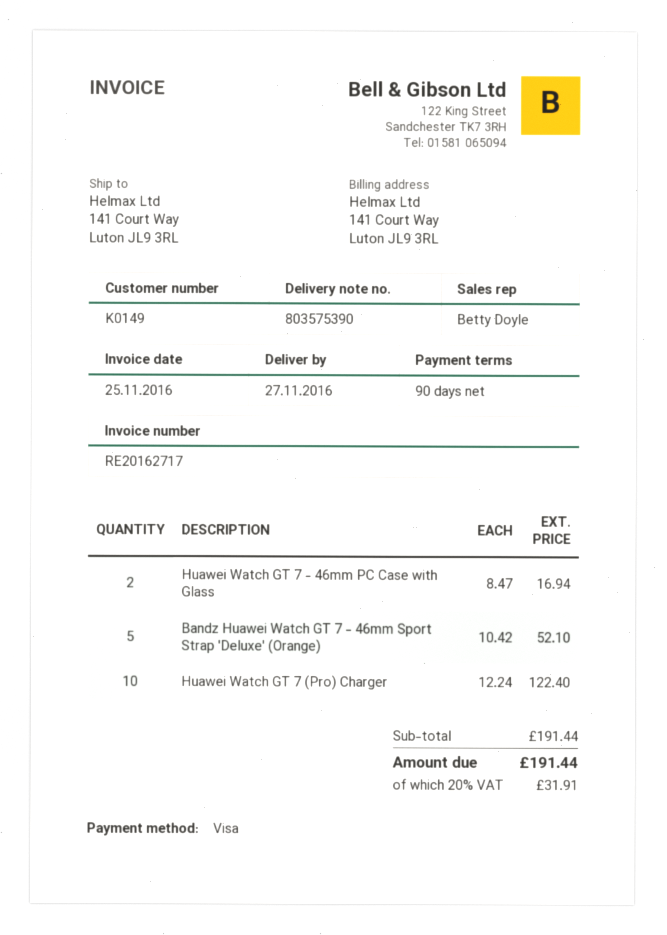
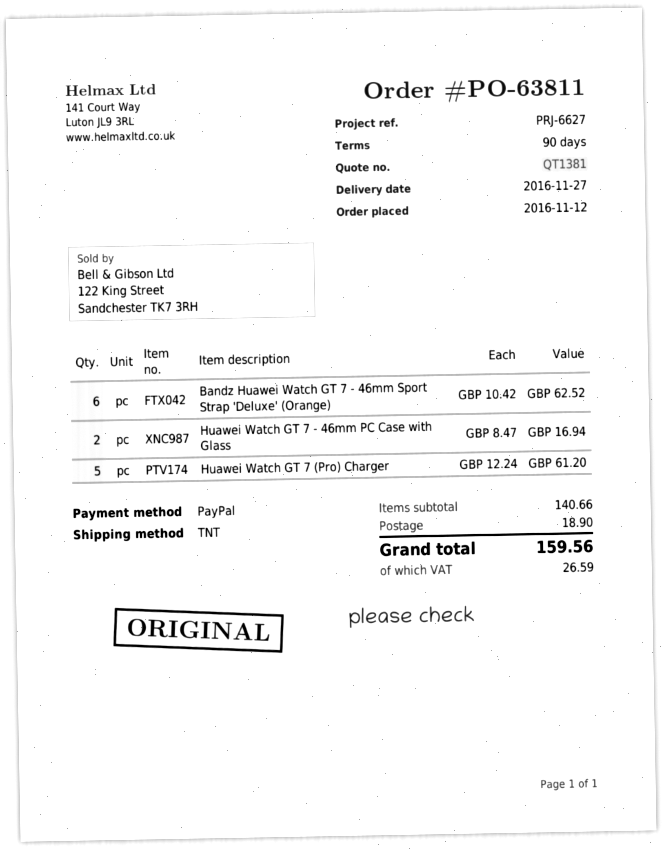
payment method: Visa -> PayPal
Bandz Huawei Watch GT 7 - 46mm Sport Strap 'Deluxe' (Orange): 5 x 10.42 = 52.10 -> 6 x 10.42 = 62.52
Huawei Watch GT 7 (Pro) Charger: 10 x 12.24 = 122.40 -> 5 x 12.24 = 61.20
subtotal: 191.44 -> 140.66
shipping: none -> 18.90
tax: 31.91 -> 26.59
total: 191.44 -> 159.56

